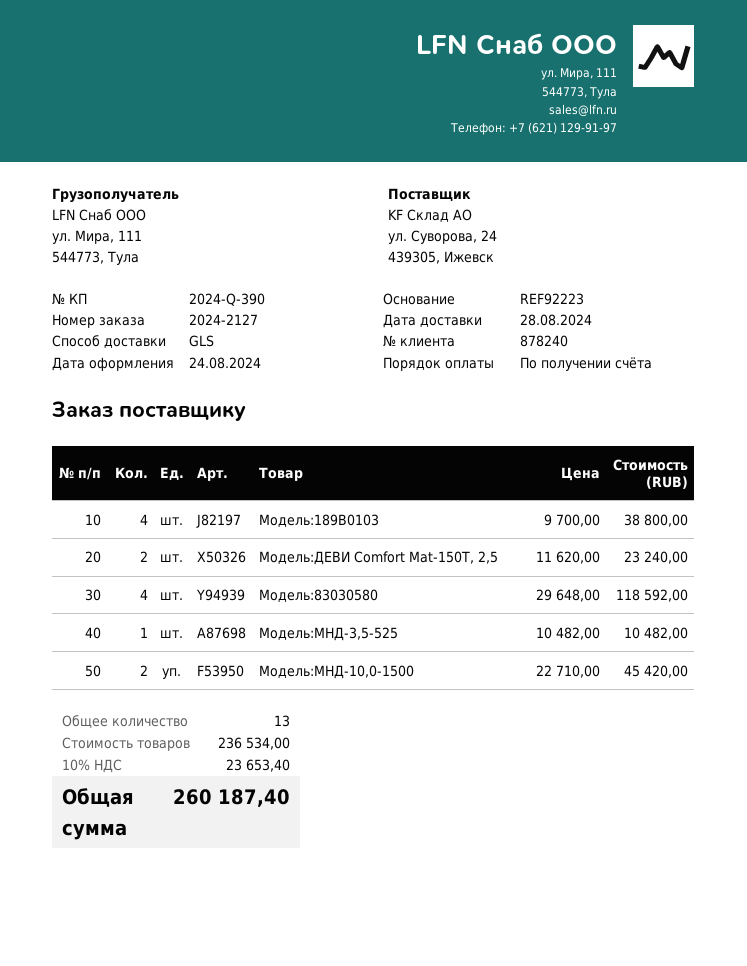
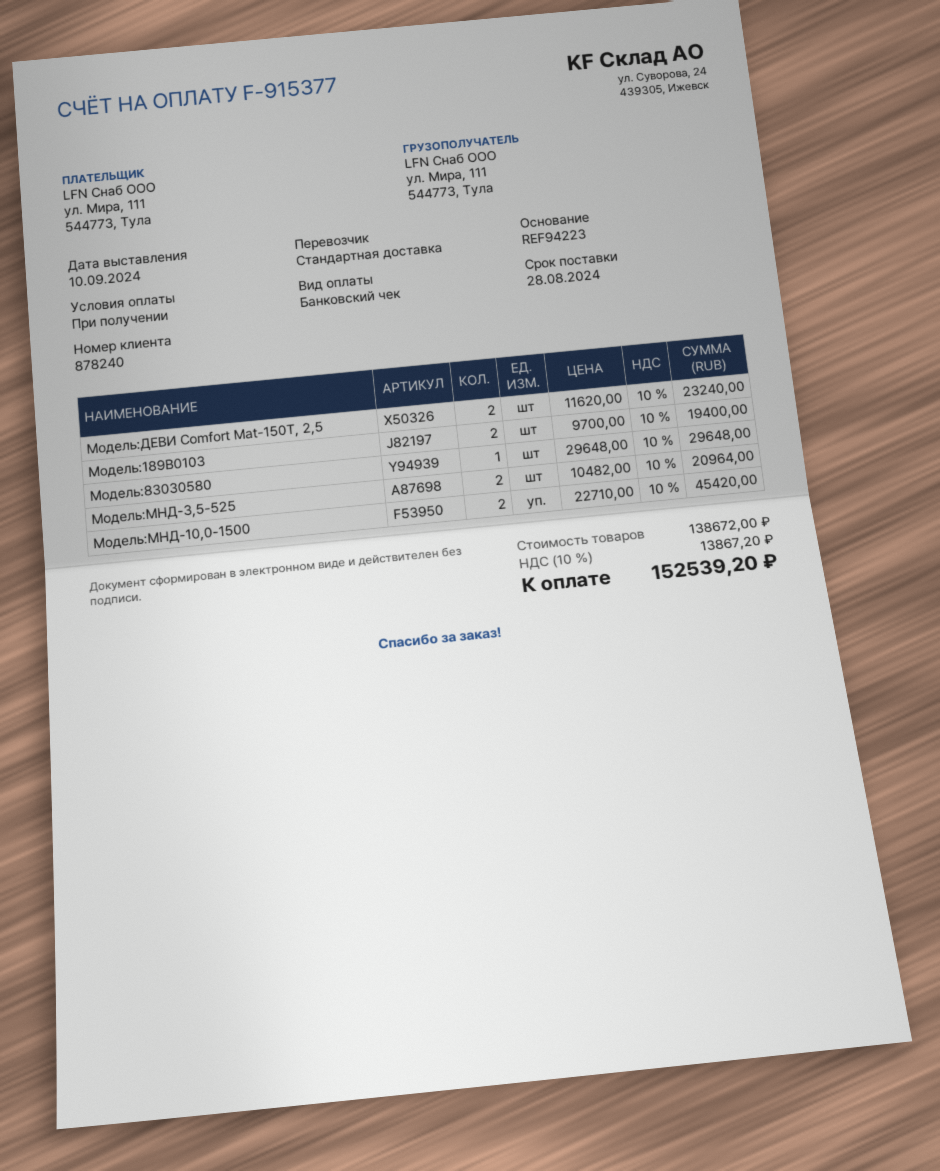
reference: REF92223 -> REF94223
shipping method: GLS -> standard
Модель:189B0103: 4 x 9700.00 = 38800.00 -> 2 x 9700.00 = 19400.00
Модель:83030580: 4 x 29648.00 = 118592.00 -> 1 x 29648.00 = 29648.00
Модель:МНД-3,5-525: 1 x 10482.00 = 10482.00 -> 2 x 10482.00 = 20964.00
subtotal: 236534.00 -> 138672.00
tax: 10% = 23653.40 -> 10% = 13867.20
total: 260187.40 -> 152539.20

